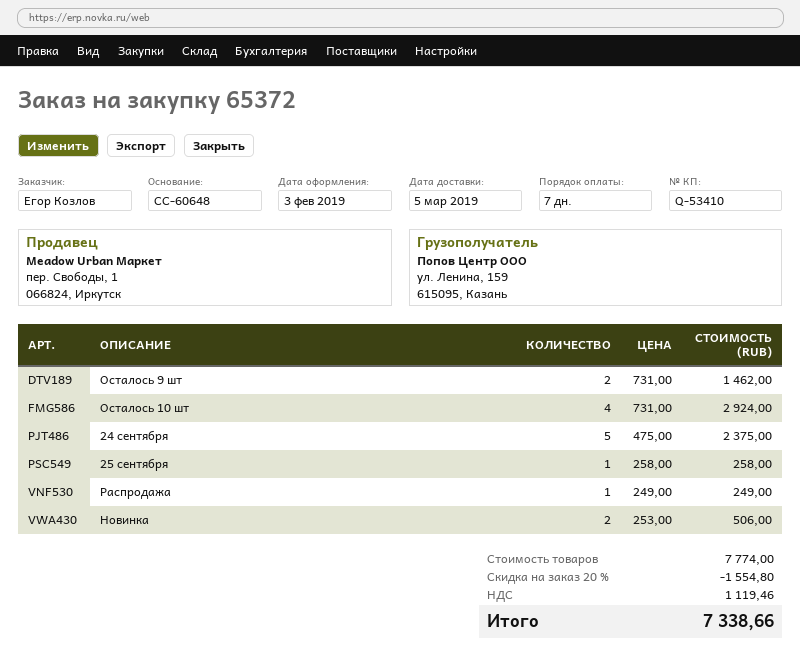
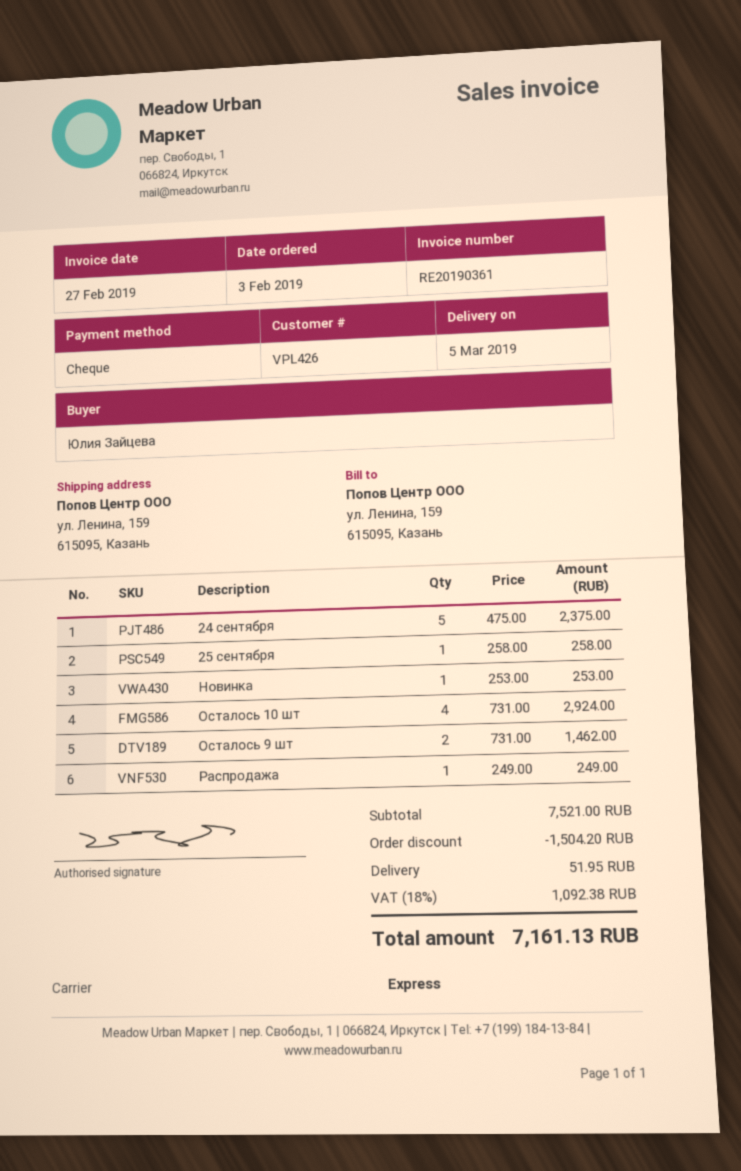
ordered by: Егор Козлов -> Юлия Зайцева
Новинка: 2 x 253.00 = 506.00 -> 1 x 253.00 = 253.00
subtotal: 7774.00 -> 7521.00
discount: 1554.80 -> 1504.20
shipping: none -> 51.95
tax: 1119.46 -> 1092.38
total: 7338.66 -> 7161.13

